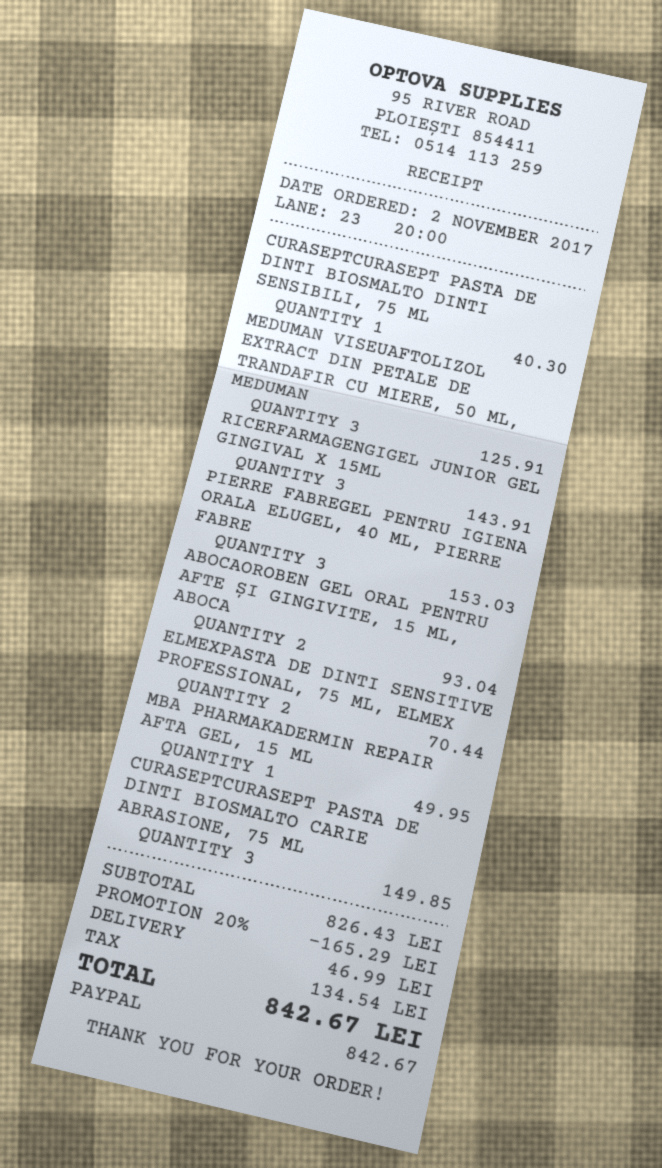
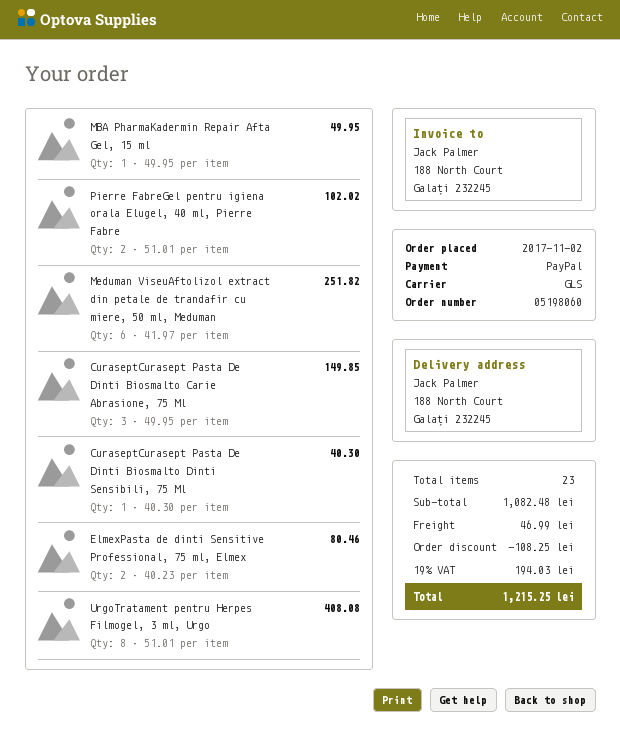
MEDUMAN VISEUAFTOLIZOL EXTRACT DIN PETALE DE TRANDAFIR CU MIERE, 50 ML, MEDUMAN: 3 for 125.91 -> 6 for 251.82
RICERFARMAGENGIGEL JUNIOR GEL GINGIVAL X 15ML: 3 for 143.91 -> none
PIERRE FABREGEL PENTRU IGIENA ORALA ELUGEL, 40 ML, PIERRE FABRE: 3 for 153.03 -> 2 for 102.02
ABOCAOROBEN GEL ORAL PENTRU AFTE ȘI GINGIVITE, 15 ML, ABOCA: 2 for 93.04 -> none
ELMEXPASTA DE DINTI SENSITIVE PROFESSIONAL, 75 ML, ELMEX: 2 for 70.44 -> 2 for 80.46
UrgoTratament pentru Herpes Filmogel, 3 ml, Urgo: none -> 8 for 408.08
subtotal: 826.43 -> 1082.48
discount: 165.29 -> 108.25
tax: 134.54 -> 194.03
total: 842.67 -> 1215.25

